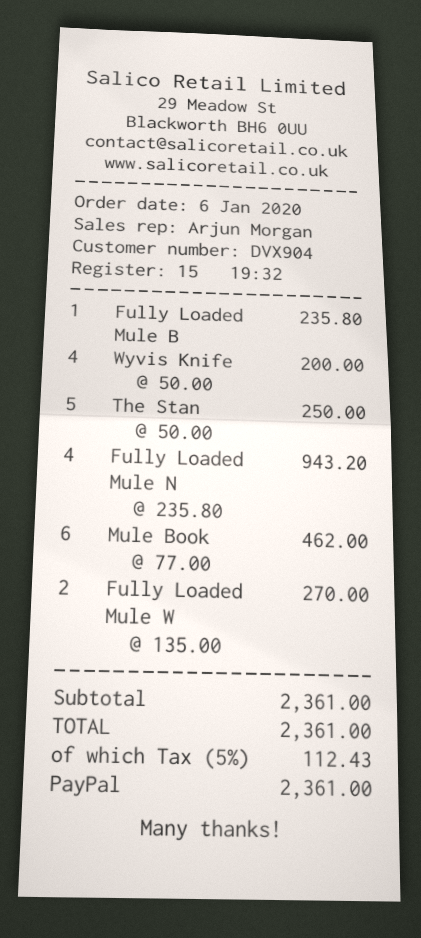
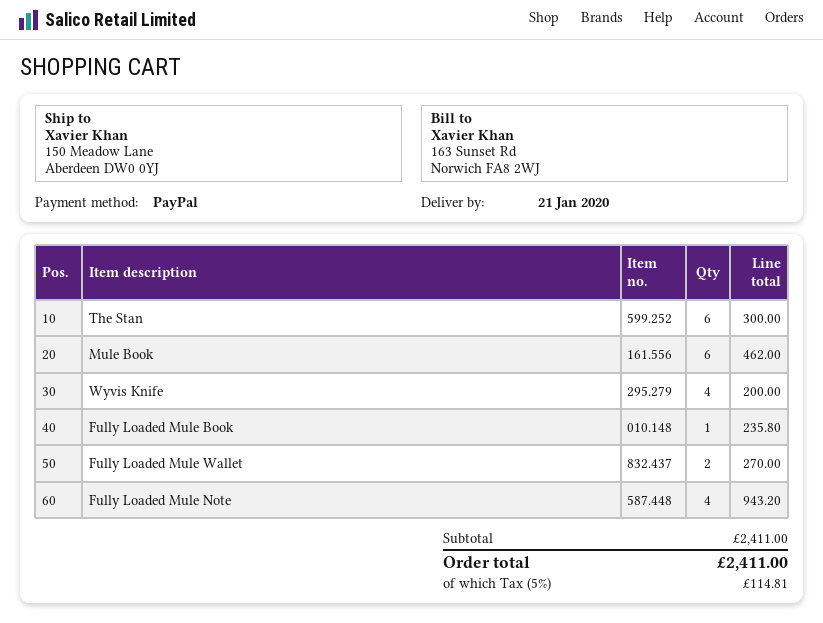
The Stan: 5 for 250.00 -> 6 for 300.00
subtotal: 2361.00 -> 2411.00
tax: 5% = 112.43 -> 5% = 114.81
total: 2361.00 -> 2411.00

